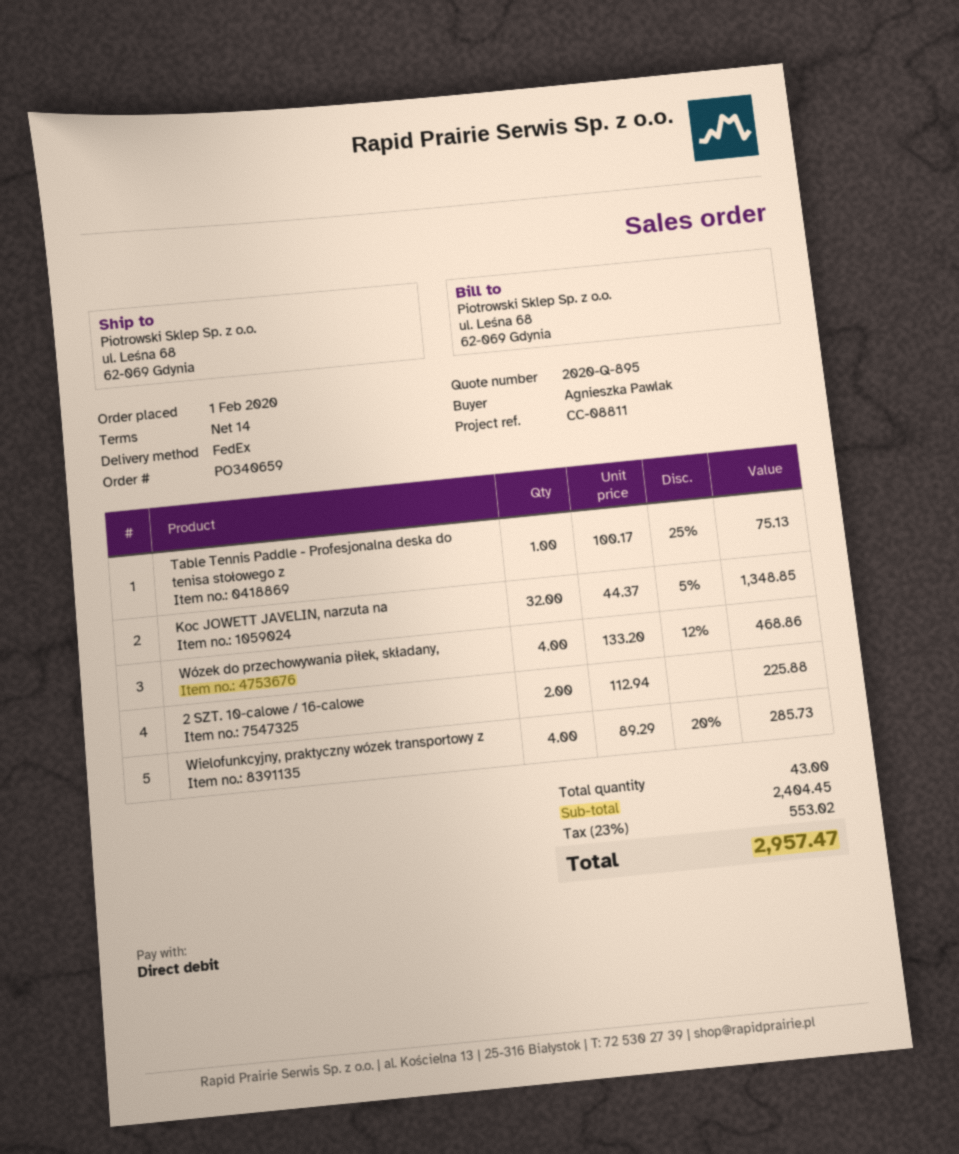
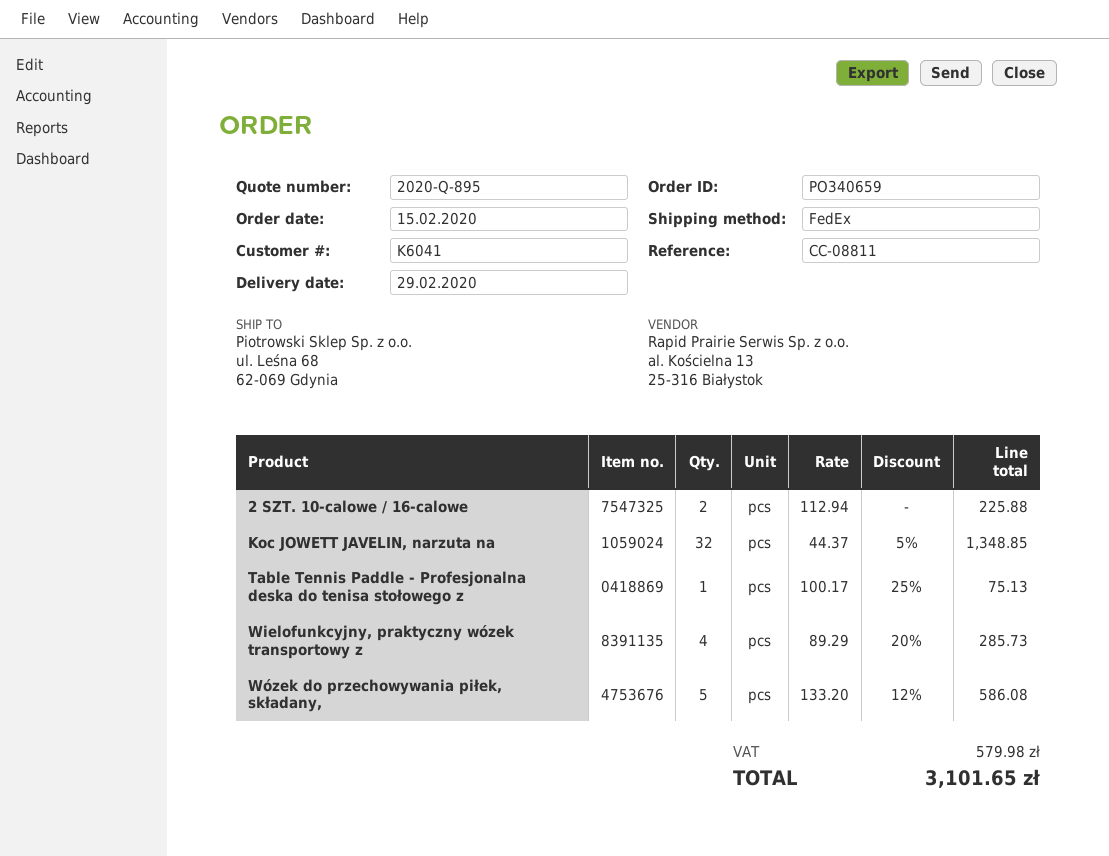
order date: 2020-02-01 -> 2020-02-15
Wózek do przechowywania piłek, składany,: 4 x 133.20 - 12% = 468.86 -> 5 x 133.20 - 12% = 586.08
tax: 553.02 -> 579.98
total: 2957.47 -> 3101.65

